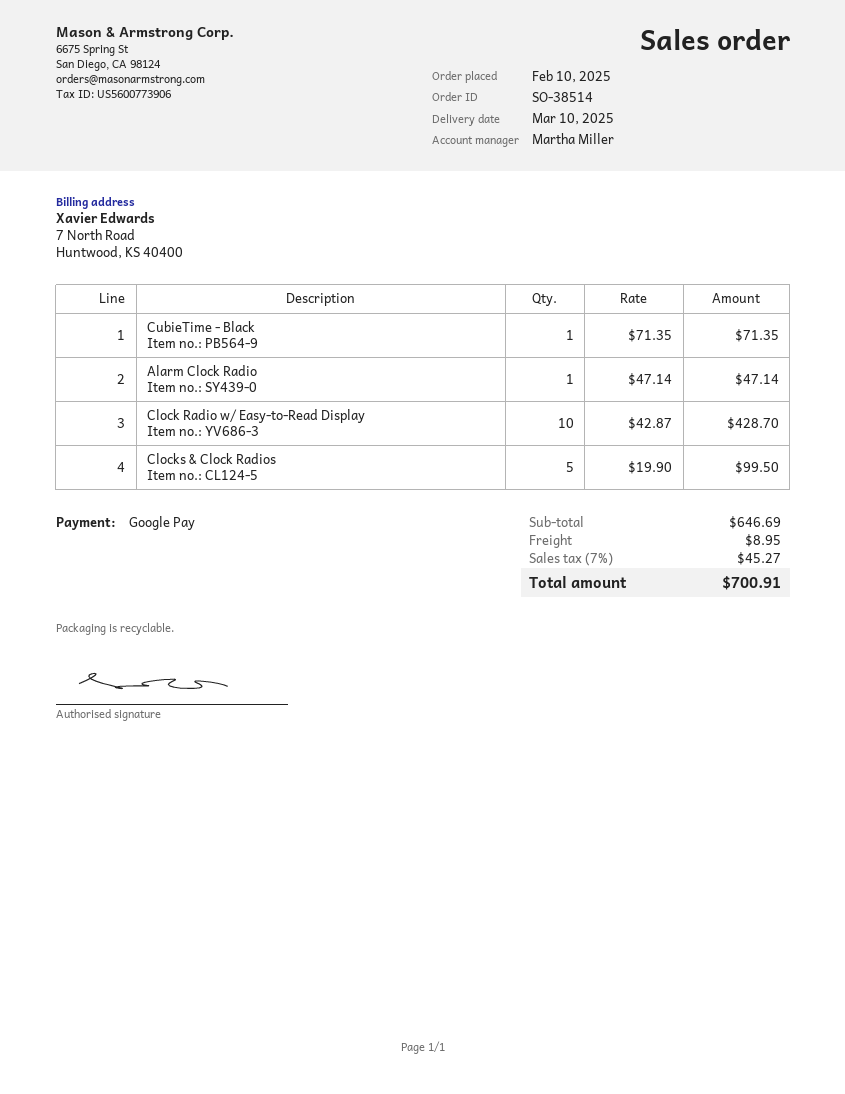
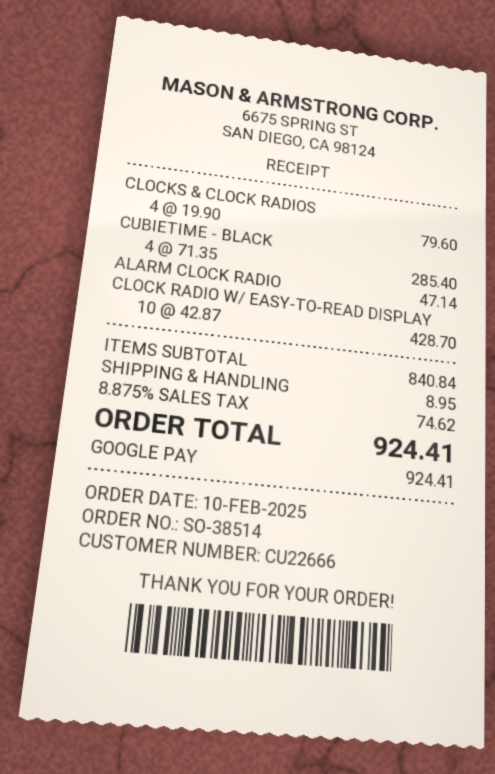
CubieTime - Black: 1 x 71.35 = 71.35 -> 4 x 71.35 = 285.40
Clocks & Clock Radios: 5 x 19.90 = 99.50 -> 4 x 19.90 = 79.60
subtotal: 646.69 -> 840.84
tax: 7% = 45.27 -> 8.875% = 74.62
total: 700.91 -> 924.41

